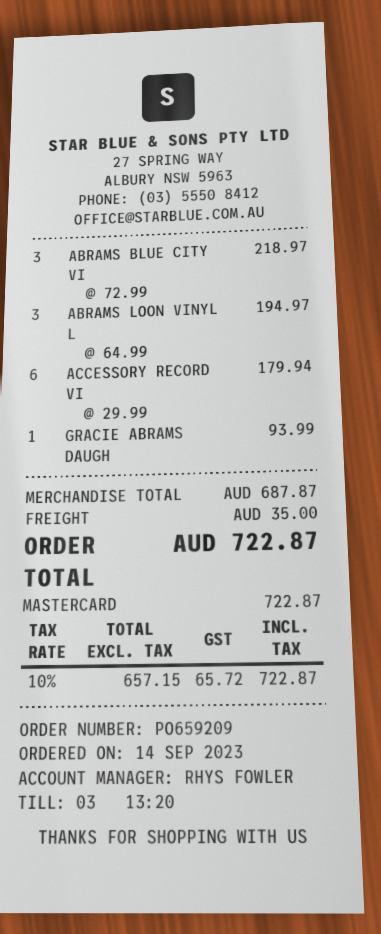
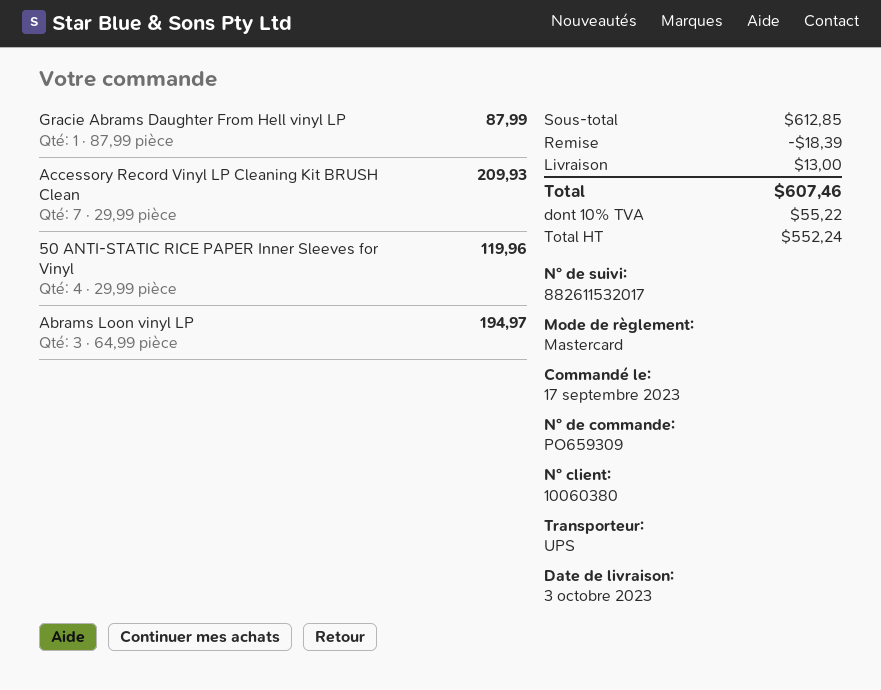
order number: PO659209 -> PO659309
order date: 2023-09-14 -> 2023-09-17
ABRAMS BLUE CITY VI: 3 x 72.99 = 218.97 -> none
ACCESSORY RECORD VI: 6 x 29.99 = 179.94 -> 7 x 29.99 = 209.93
GRACIE ABRAMS DAUGH: 1 x 93.99 = 93.99 -> 1 x 87.99 = 87.99
50 ANTI-STATIC RICE PAPER Inner Sleeves for Vinyl: none -> 4 x 29.99 = 119.96
subtotal: 687.87 -> 612.85
discount: none -> 18.39
shipping: 35.00 -> 13.00
net: 657.15 -> 552.24
tax: 10% = 65.72 -> 10% = 55.22
total: 722.87 -> 607.46

